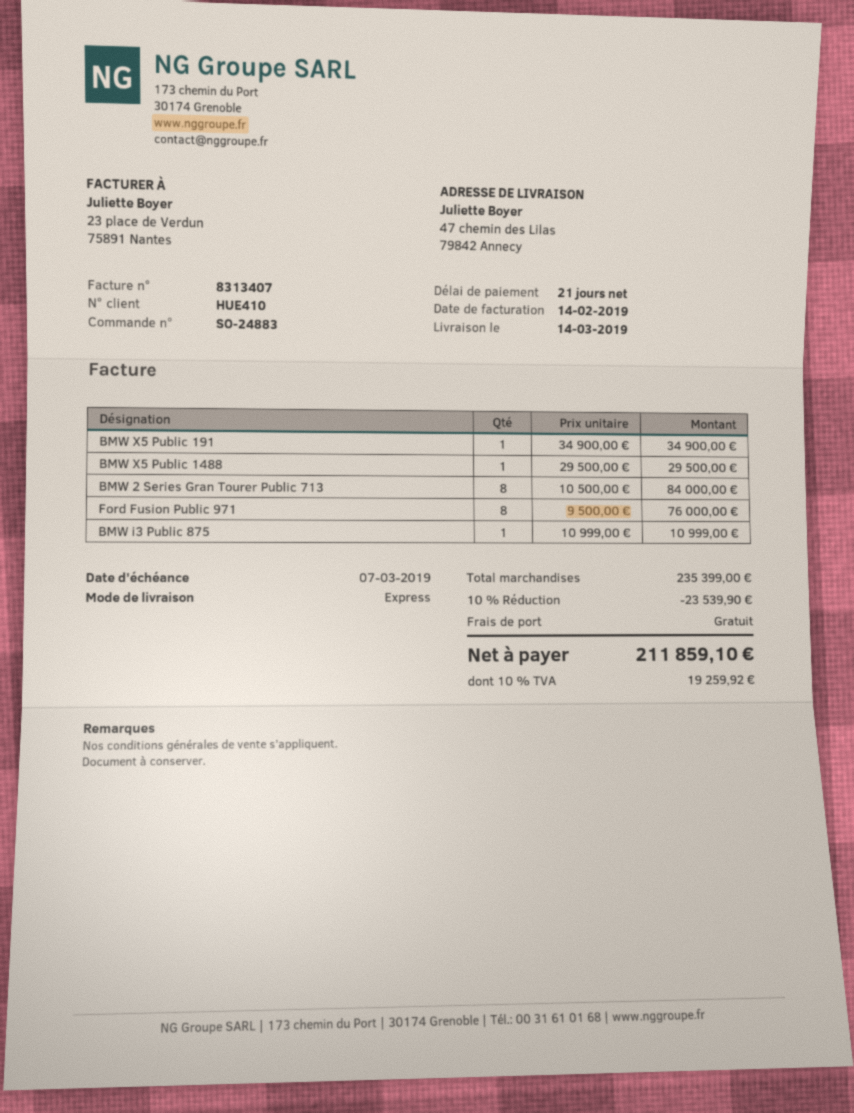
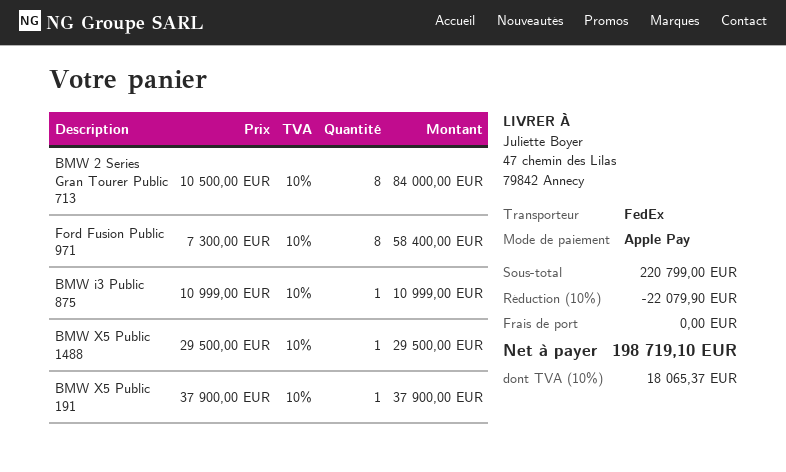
shipping method: express -> FedEx
BMW X5 Public 191: 1 x 34900.00 = 34900.00 -> 1 x 37900.00 = 37900.00
Ford Fusion Public 971: 8 x 9500.00 = 76000.00 -> 8 x 7300.00 = 58400.00
subtotal: 235399.00 -> 220799.00
discount: 10% = 23539.90 -> 10% = 22079.90
tax: 10% = 19259.92 -> 10% = 18065.37
total: 211859.10 -> 198719.10

